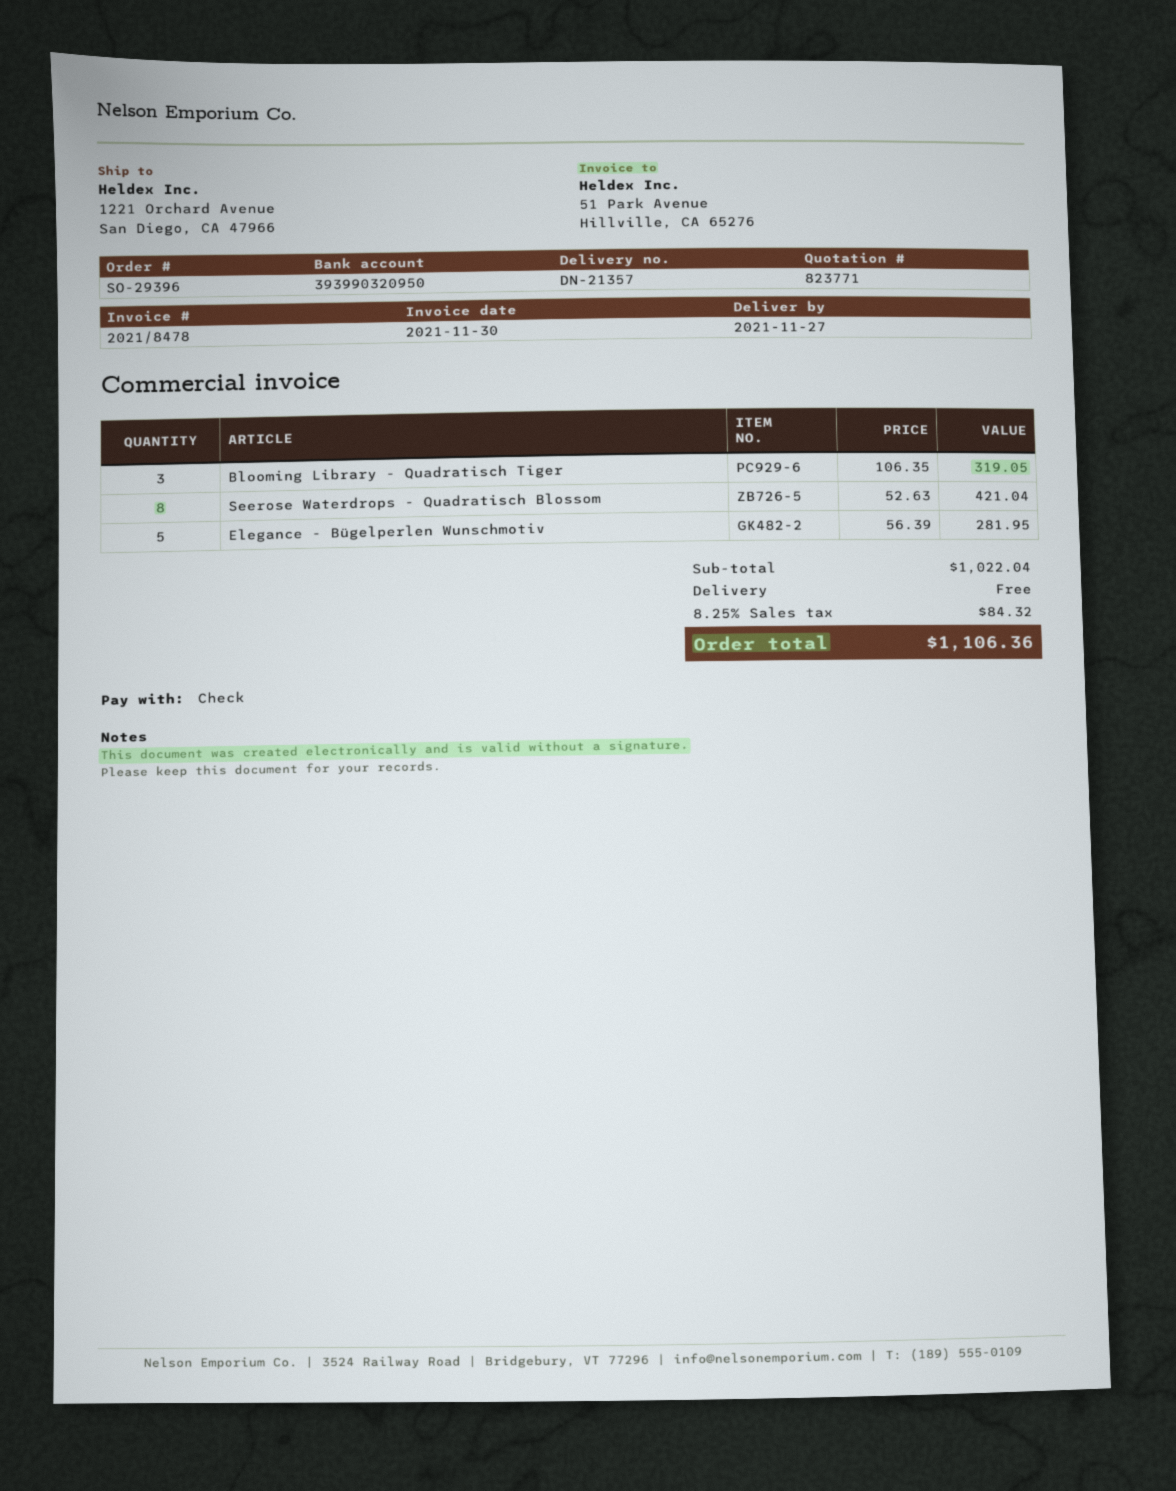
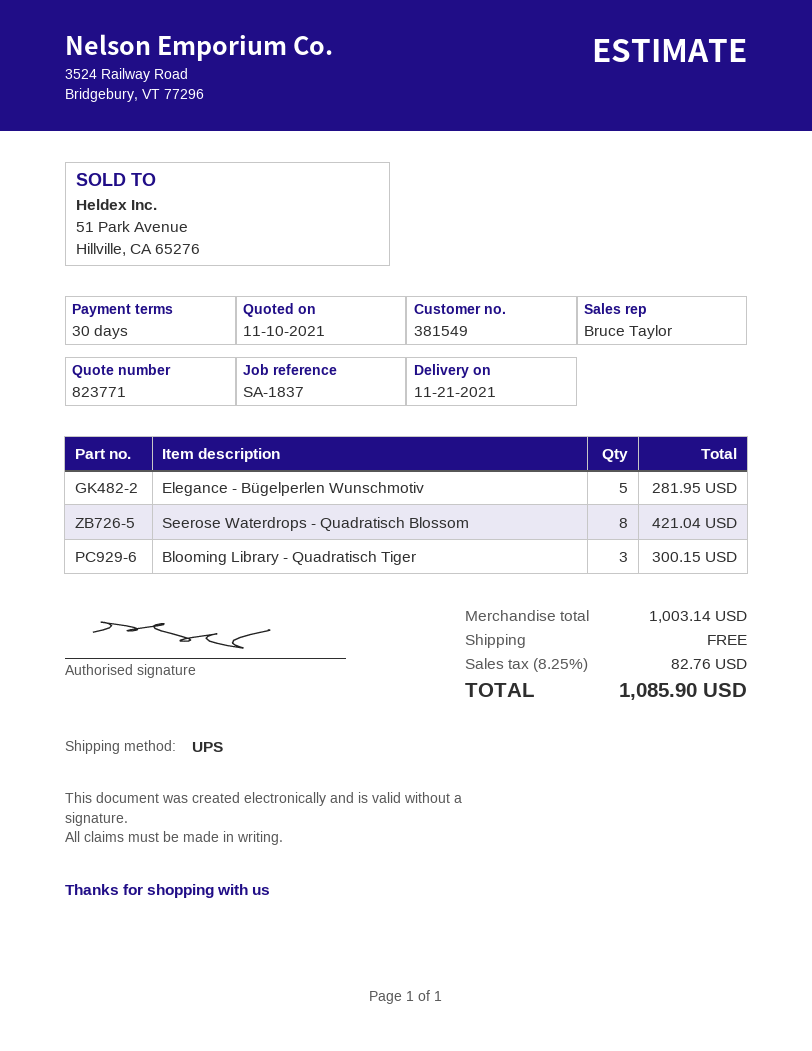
delivery date: 2021-11-27 -> 2021-11-21
Blooming Library - Quadratisch Tiger: 3 for 319.05 -> 3 for 300.15
subtotal: 1022.04 -> 1003.14
tax: 8.25% = 84.32 -> 8.25% = 82.76
total: 1106.36 -> 1085.90

